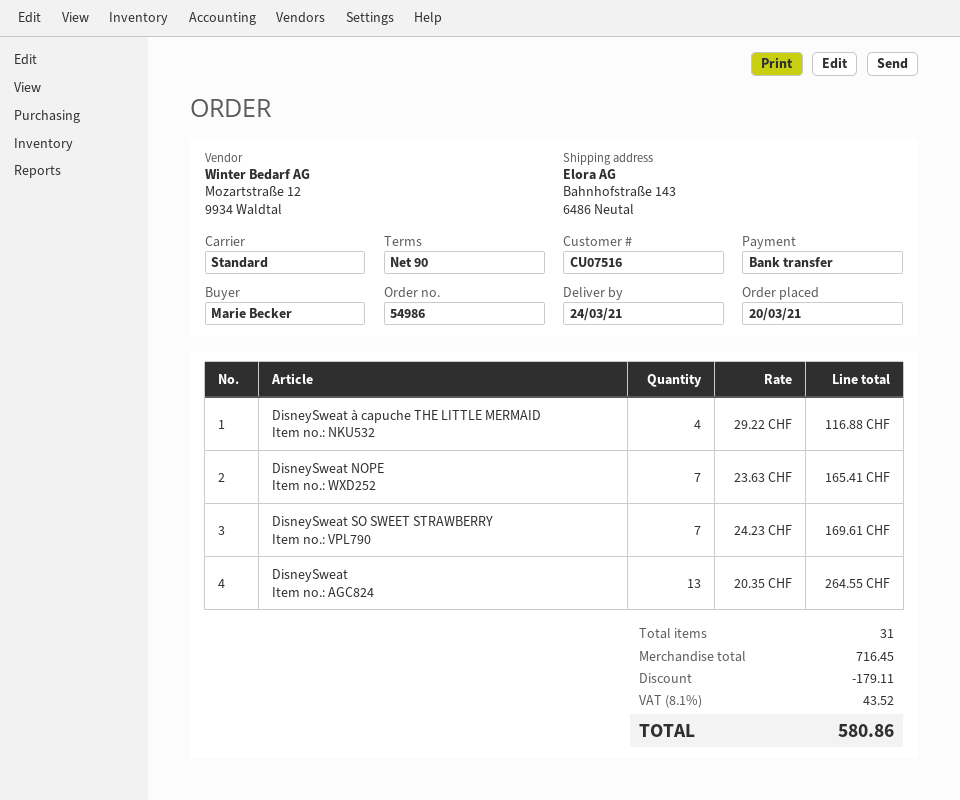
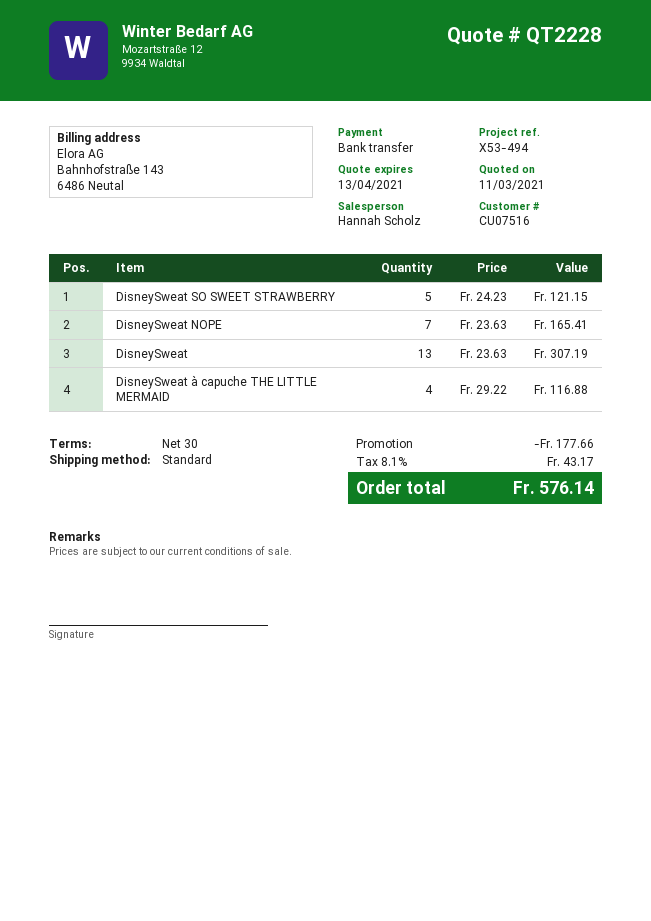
payment terms: 90 days -> 30 days
DisneySweat SO SWEET STRAWBERRY: 7 x 24.23 = 169.61 -> 5 x 24.23 = 121.15
DisneySweat: 13 x 20.35 = 264.55 -> 13 x 23.63 = 307.19
discount: 179.11 -> 177.66
tax: 8.1% = 43.52 -> 8.1% = 43.17
total: 580.86 -> 576.14

